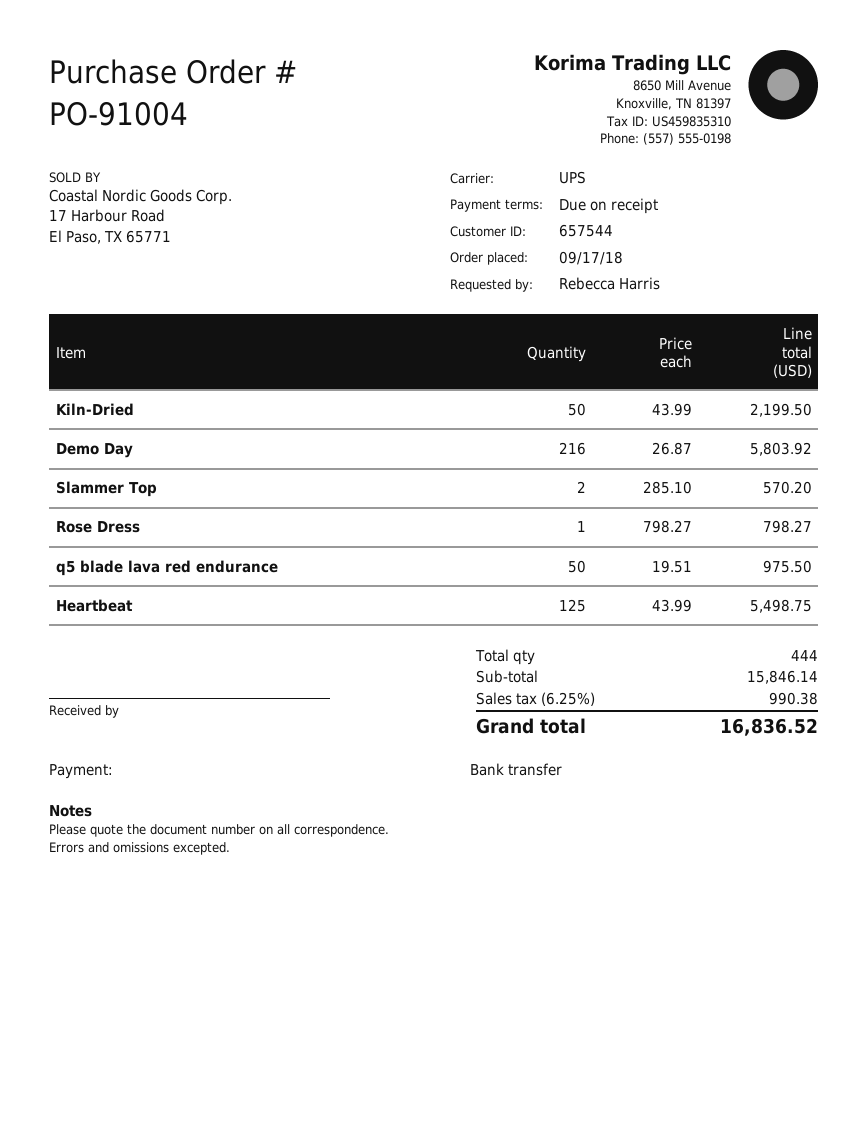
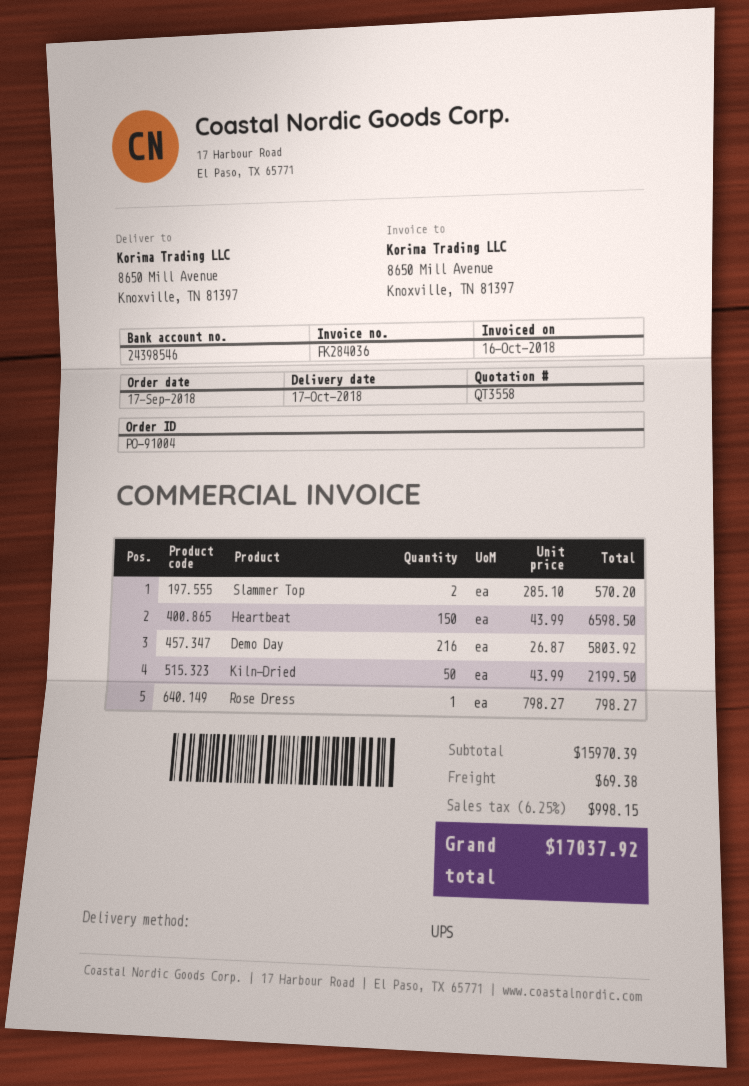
q5 blade lava red endurance: 50 x 19.51 = 975.50 -> none
Heartbeat: 125 x 43.99 = 5498.75 -> 150 x 43.99 = 6598.50
subtotal: 15846.14 -> 15970.39
shipping: none -> 69.38
tax: 6.25% = 990.38 -> 6.25% = 998.15
total: 16836.52 -> 17037.92

